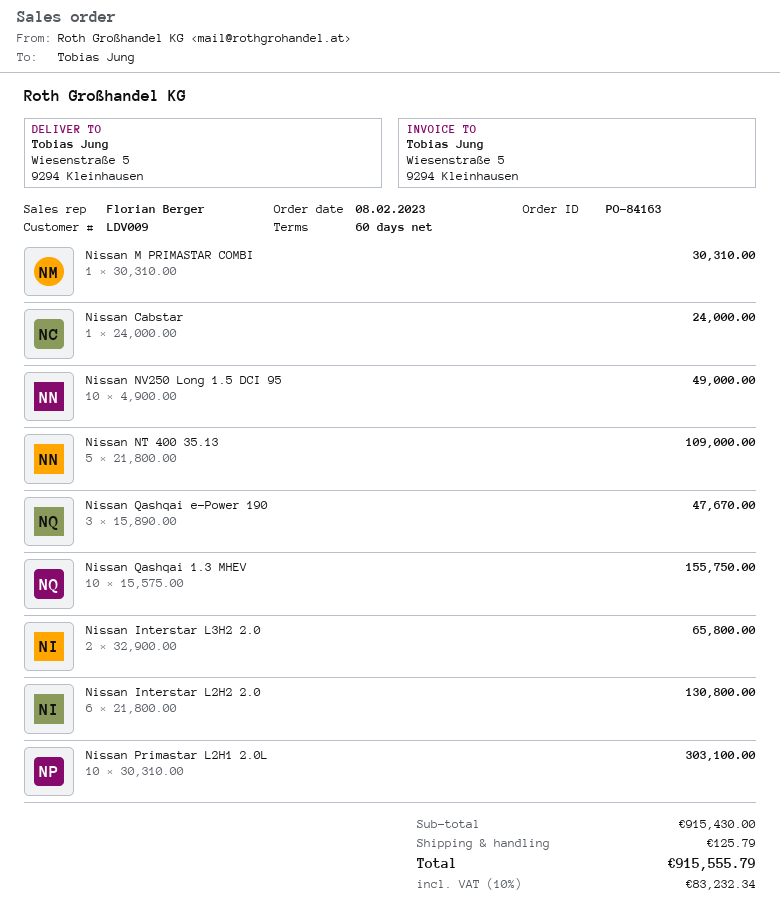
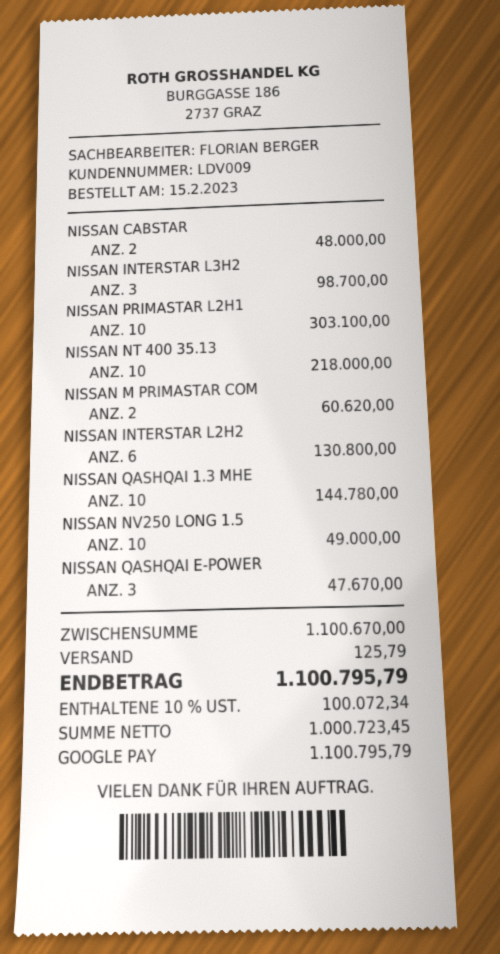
order date: 2023-02-08 -> 2023-02-15
Nissan M PRIMASTAR COMBI: 1 for 30310.00 -> 2 for 60620.00
Nissan Cabstar: 1 for 24000.00 -> 2 for 48000.00
Nissan NT 400 35.13: 5 for 109000.00 -> 10 for 218000.00
Nissan Qashqai 1.3 MHEV: 10 for 155750.00 -> 10 for 144780.00
Nissan Interstar L3H2 2.0: 2 for 65800.00 -> 3 for 98700.00
subtotal: 915430.00 -> 1100670.00
tax: 10% = 83232.34 -> 10% = 100072.34
total: 915555.79 -> 1100795.79

